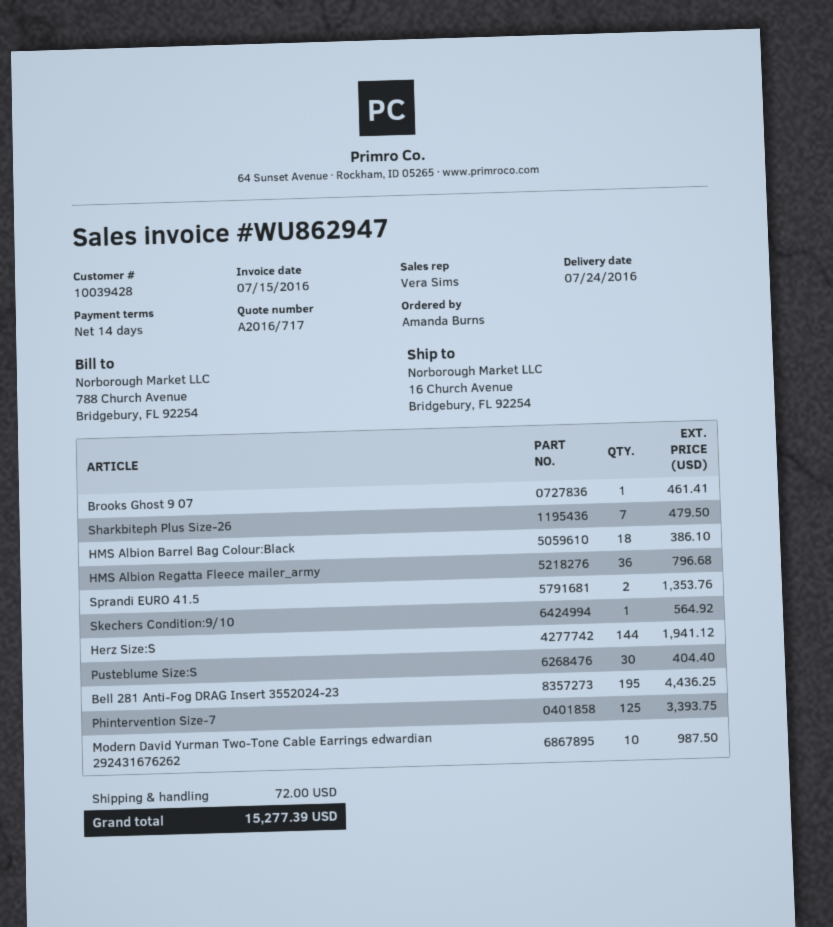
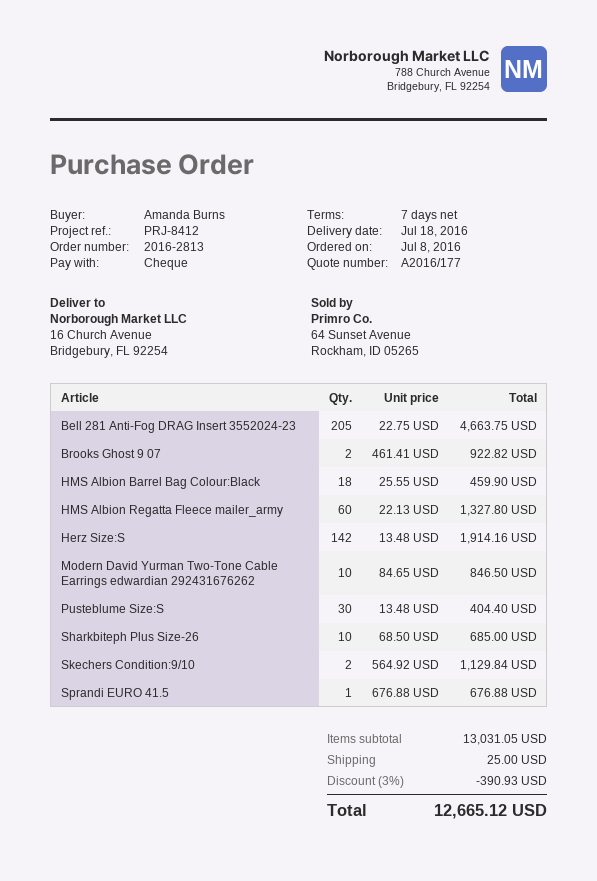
quote number: A2016/717 -> A2016/177
delivery date: 2016-07-24 -> 2016-07-18
payment terms: 14 days -> 7 days
Brooks Ghost 9 07: 1 for 461.41 -> 2 for 922.82
Sharkbiteph Plus Size-26: 7 for 479.50 -> 10 for 685.00
HMS Albion Barrel Bag Colour:Black: 18 for 386.10 -> 18 for 459.90
HMS Albion Regatta Fleece mailer_army: 36 for 796.68 -> 60 for 1327.80
Sprandi EURO 41.5: 2 for 1353.76 -> 1 for 676.88
Skechers Condition:9/10: 1 for 564.92 -> 2 for 1129.84
Herz Size:S: 144 for 1941.12 -> 142 for 1914.16
Bell 281 Anti-Fog DRAG Insert 3552024-23: 195 for 4436.25 -> 205 for 4663.75
Phintervention Size-7: 125 for 3393.75 -> none
Modern David Yurman Two-Tone Cable Earrings edwardian 292431676262: 10 for 987.50 -> 10 for 846.50
discount: none -> 3% = 390.93
shipping: 72.00 -> 25.00
total: 15277.39 -> 12665.12

